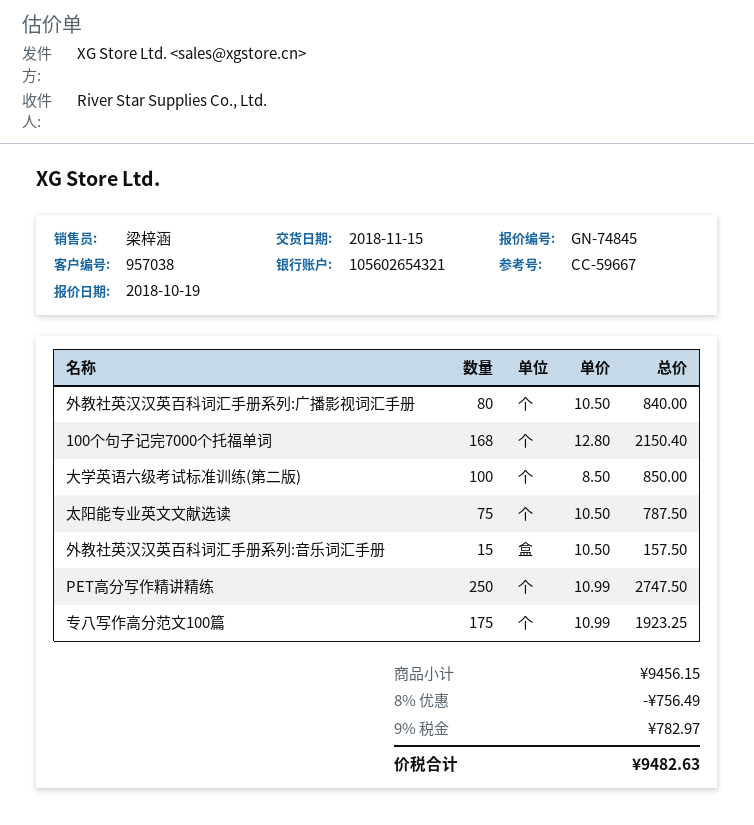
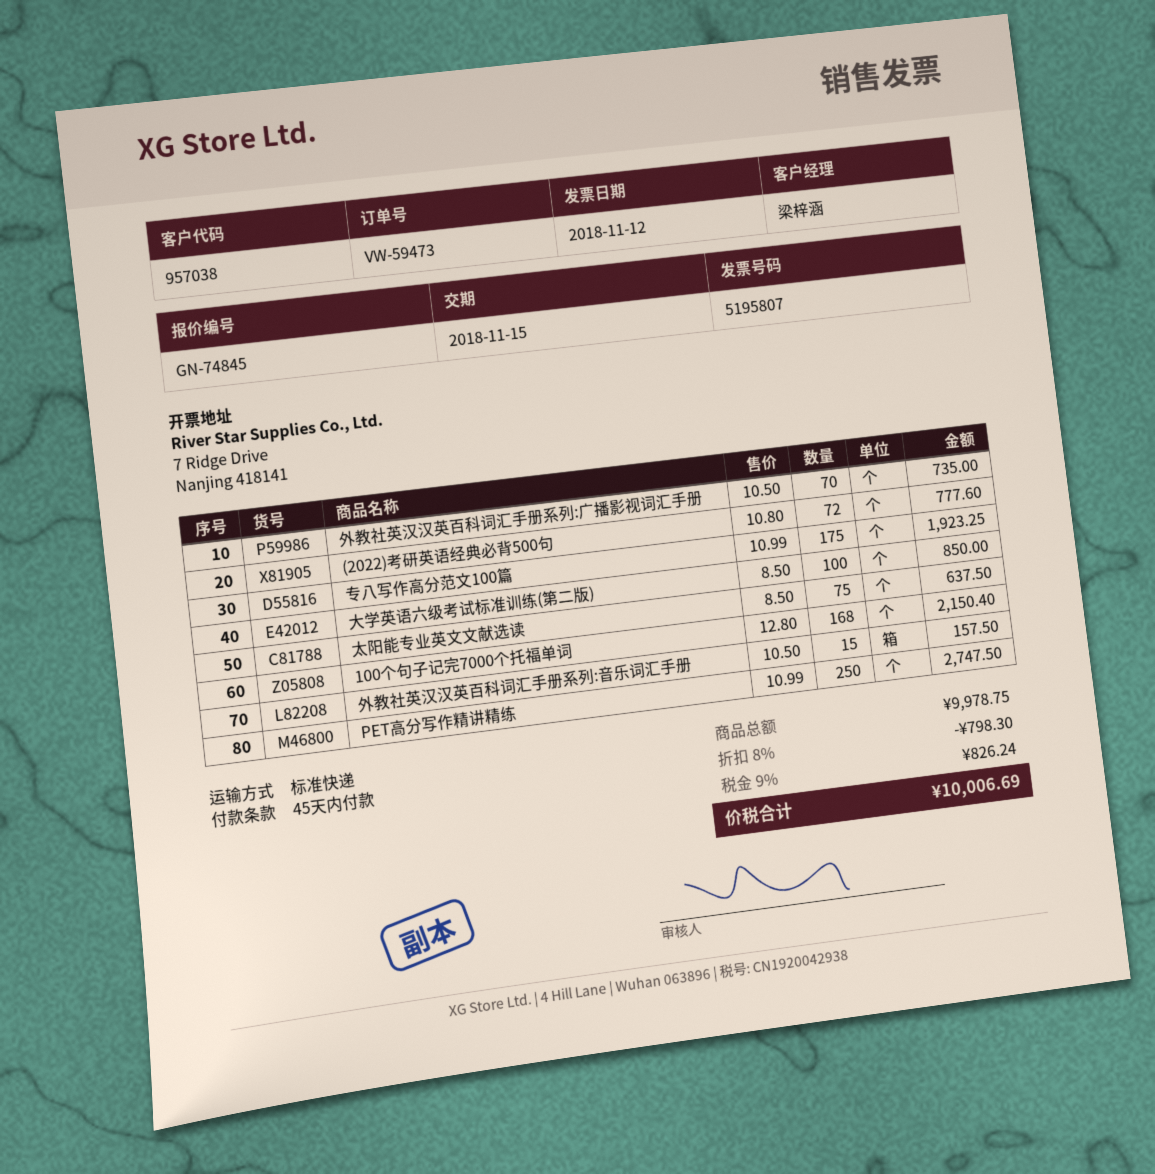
外教社英汉汉英百科词汇手册系列:广播影视词汇手册: 80 x 10.50 = 840.00 -> 70 x 10.50 = 735.00
太阳能专业英文文献选读: 75 x 10.50 = 787.50 -> 75 x 8.50 = 637.50
(2022)考研英语经典必背500句: none -> 72 x 10.80 = 777.60
subtotal: 9456.15 -> 9978.75
discount: 8% = 756.49 -> 8% = 798.30
tax: 9% = 782.97 -> 9% = 826.24
total: 9482.63 -> 10006.69

